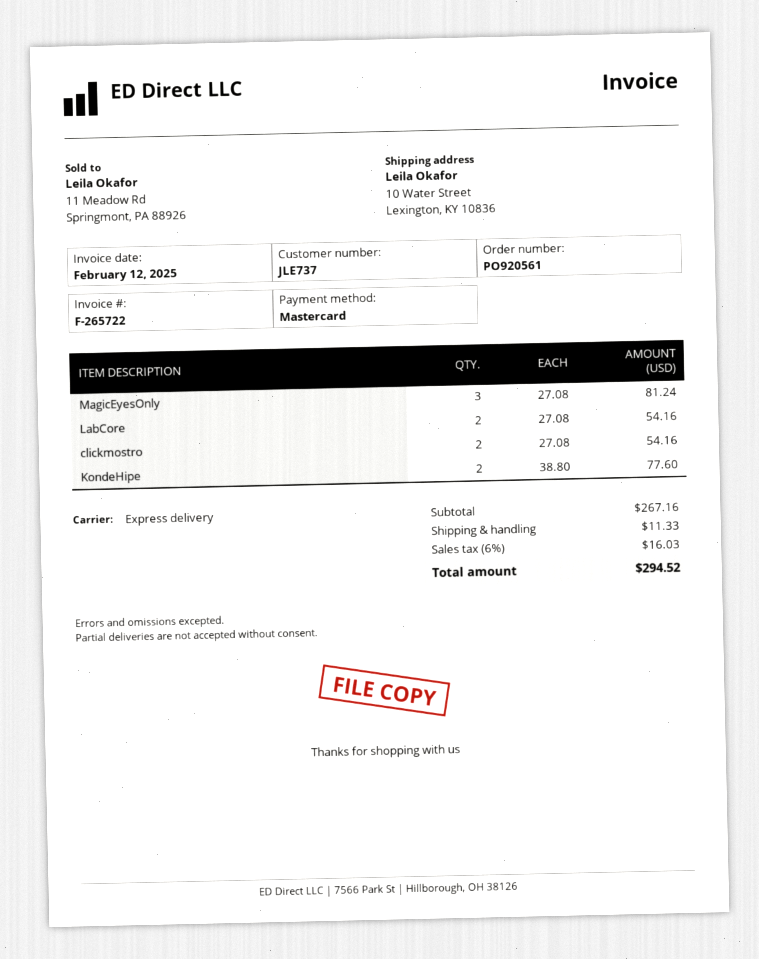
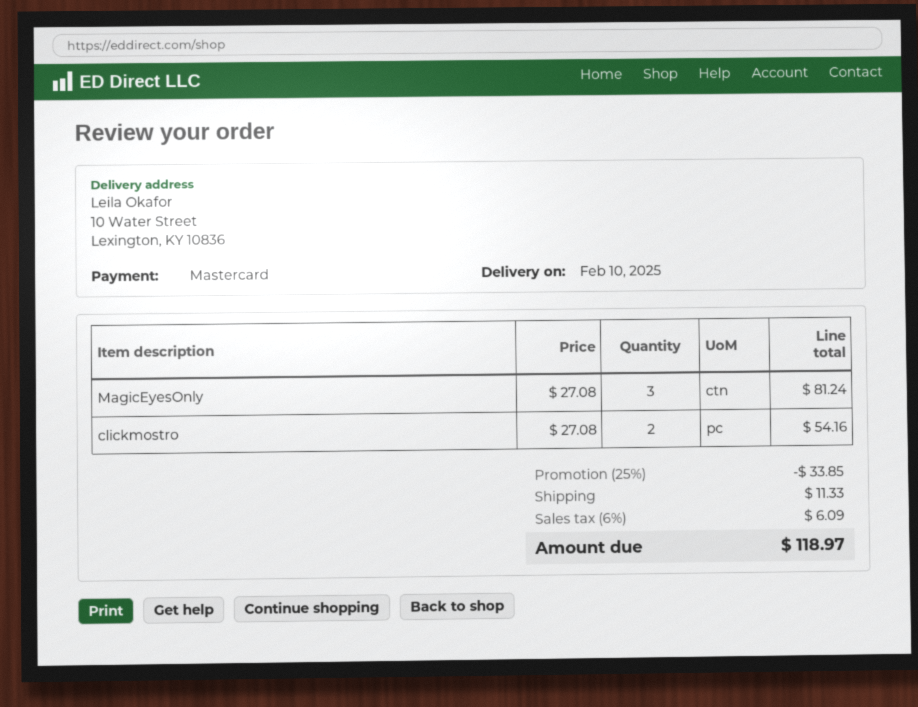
LabCore: 2 x 27.08 = 54.16 -> none
KondeHipe: 2 x 38.80 = 77.60 -> none
discount: none -> 25% = 33.85
tax: 6% = 16.03 -> 6% = 6.09
total: 294.52 -> 118.97

